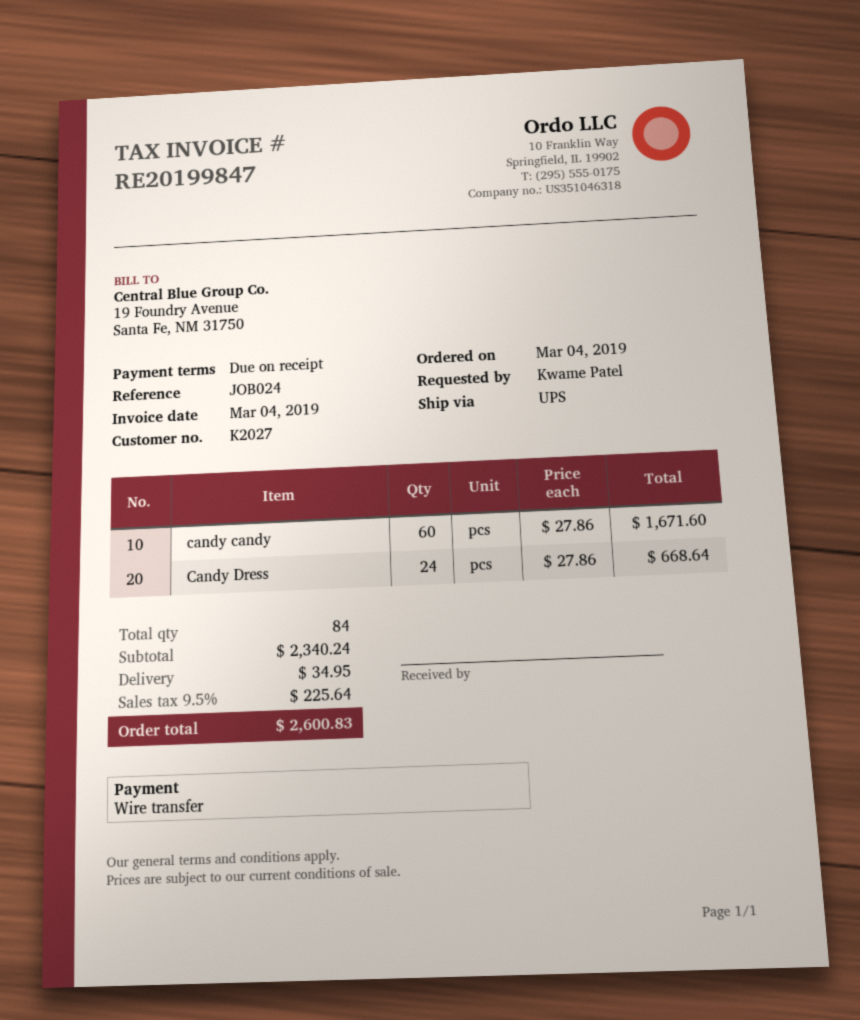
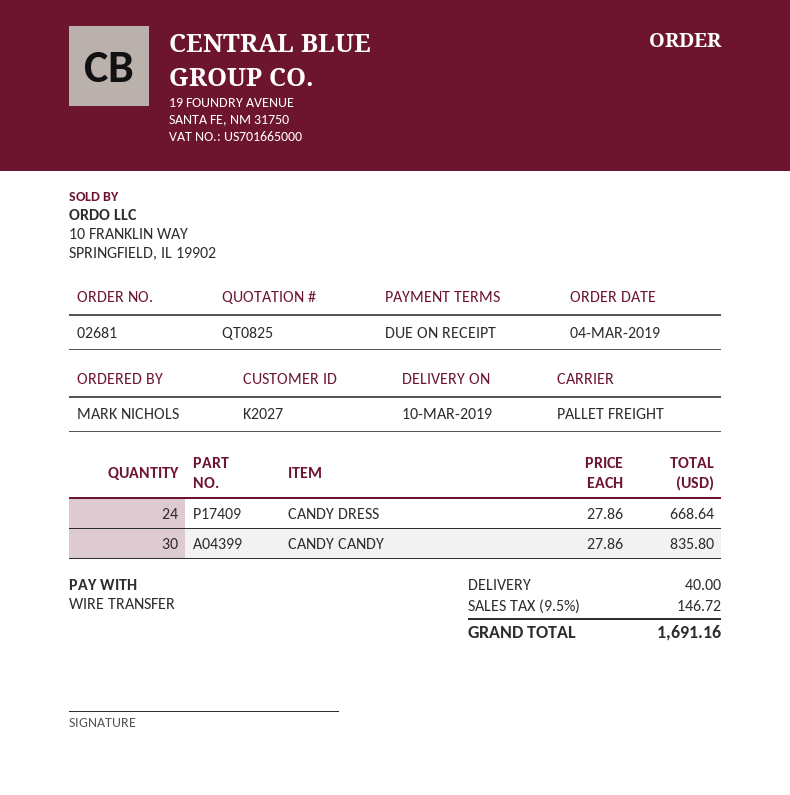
ordered by: Kwame Patel -> MARK NICHOLS
shipping method: UPS -> pallet freight
candy candy: 60 x 27.86 = 1671.60 -> 30 x 27.86 = 835.80
shipping: 34.95 -> 40.00
tax: 9.5% = 225.64 -> 9.5% = 146.72
total: 2600.83 -> 1691.16

